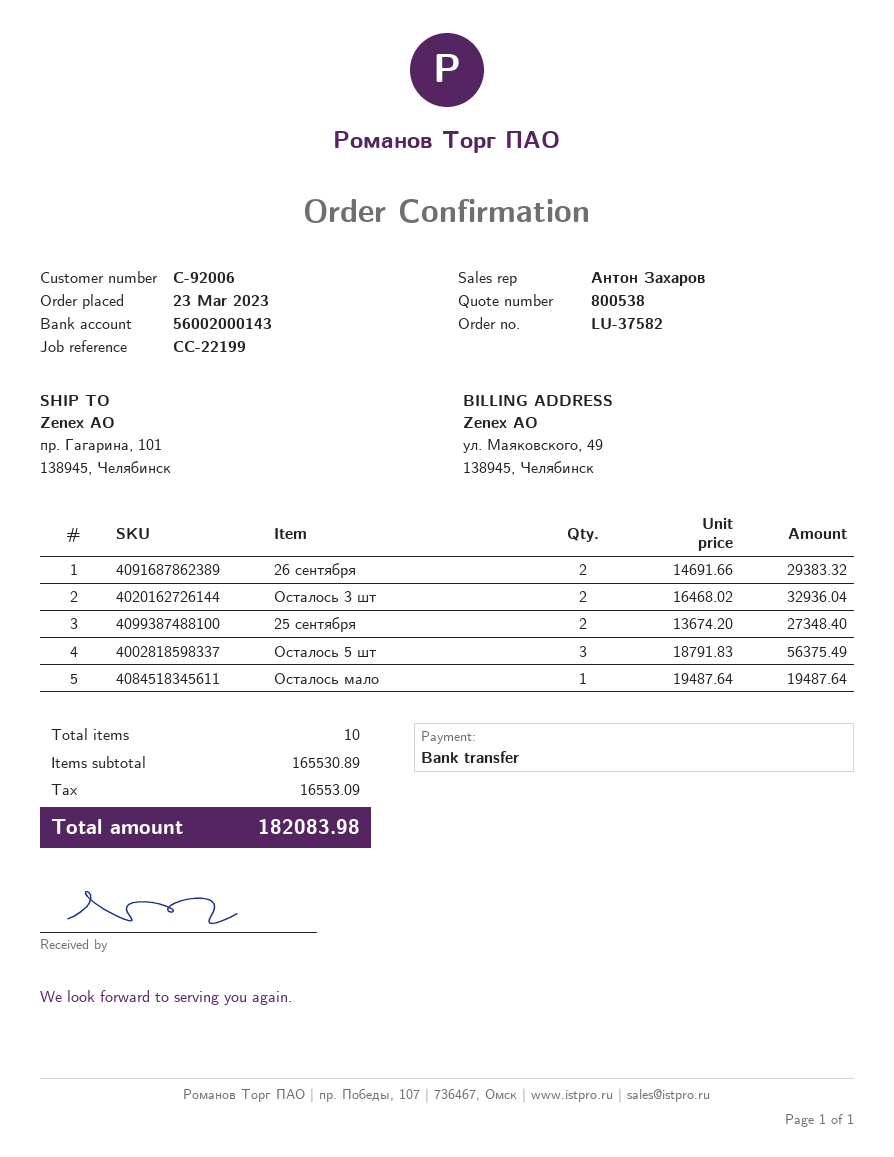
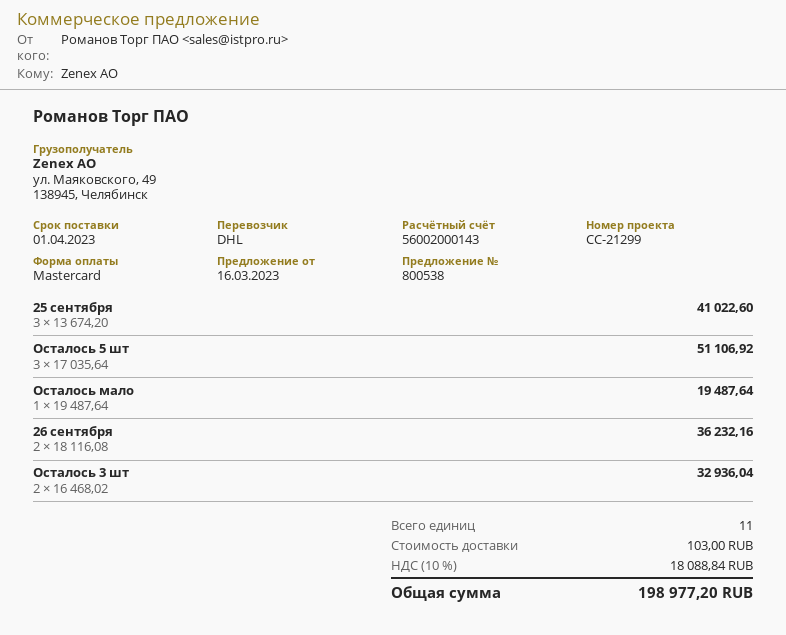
reference: CC-22199 -> CC-21299
payment method: bank transfer -> Mastercard
ship to: пр. Гагарина, 101, 138945, Челябинск -> ул. Маяковского, 49, 138945, Челябинск
26 сентября: 2 x 14691.66 = 29383.32 -> 2 x 18116.08 = 36232.16
25 сентября: 2 x 13674.20 = 27348.40 -> 3 x 13674.20 = 41022.60
Осталось 5 шт: 3 x 18791.83 = 56375.49 -> 3 x 17035.64 = 51106.92
total quantity: 10 -> 11
shipping: none -> 103.00
tax: 16553.09 -> 18088.84
total: 182083.98 -> 198977.20

